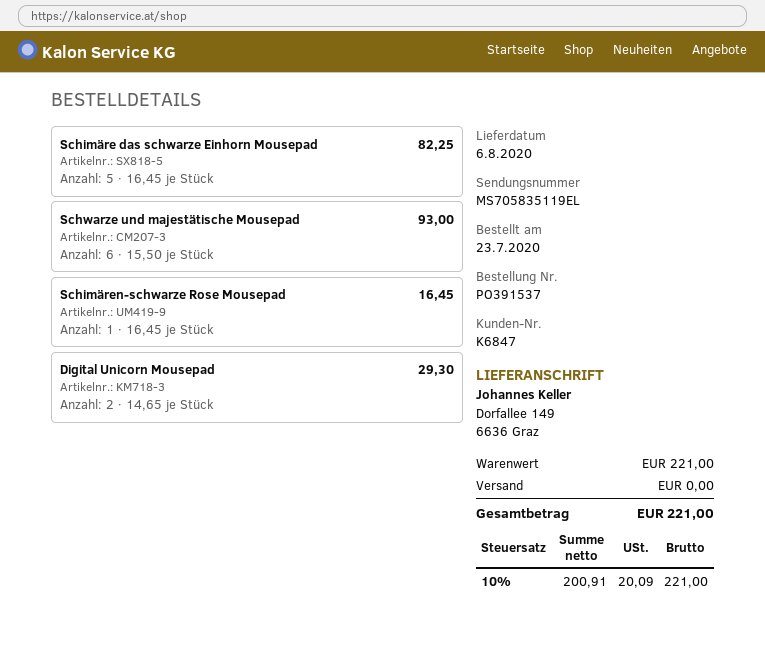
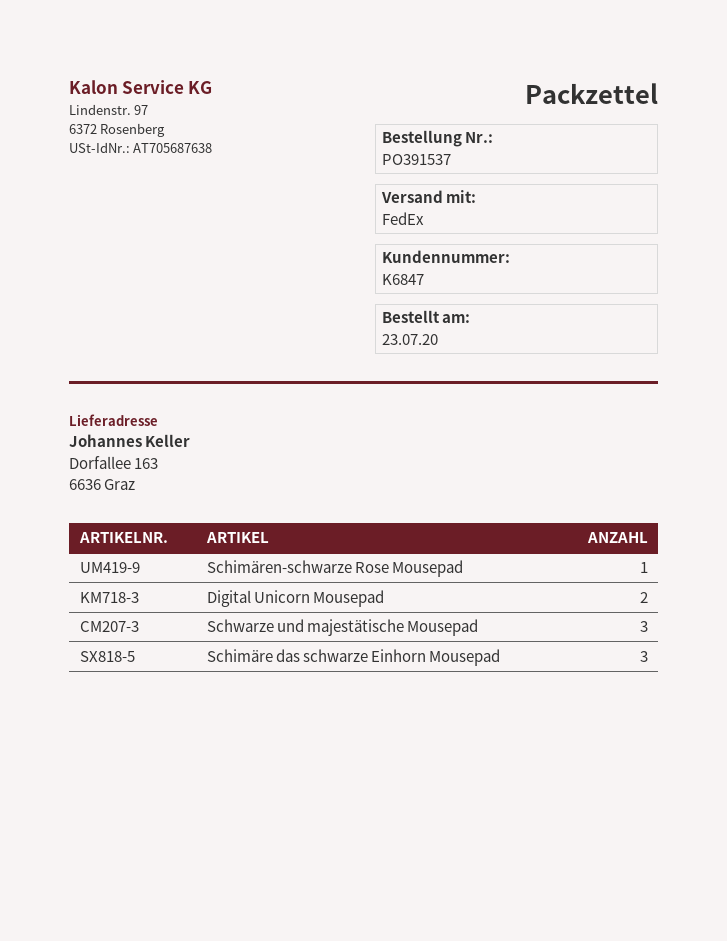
ship to: Dorfallee 149, 6636 Graz -> Dorfallee 163, 6636 Graz
Schimäre das schwarze Einhorn Mousepad: 5 -> 3
Schwarze und majestätische Mousepad: 6 -> 3

